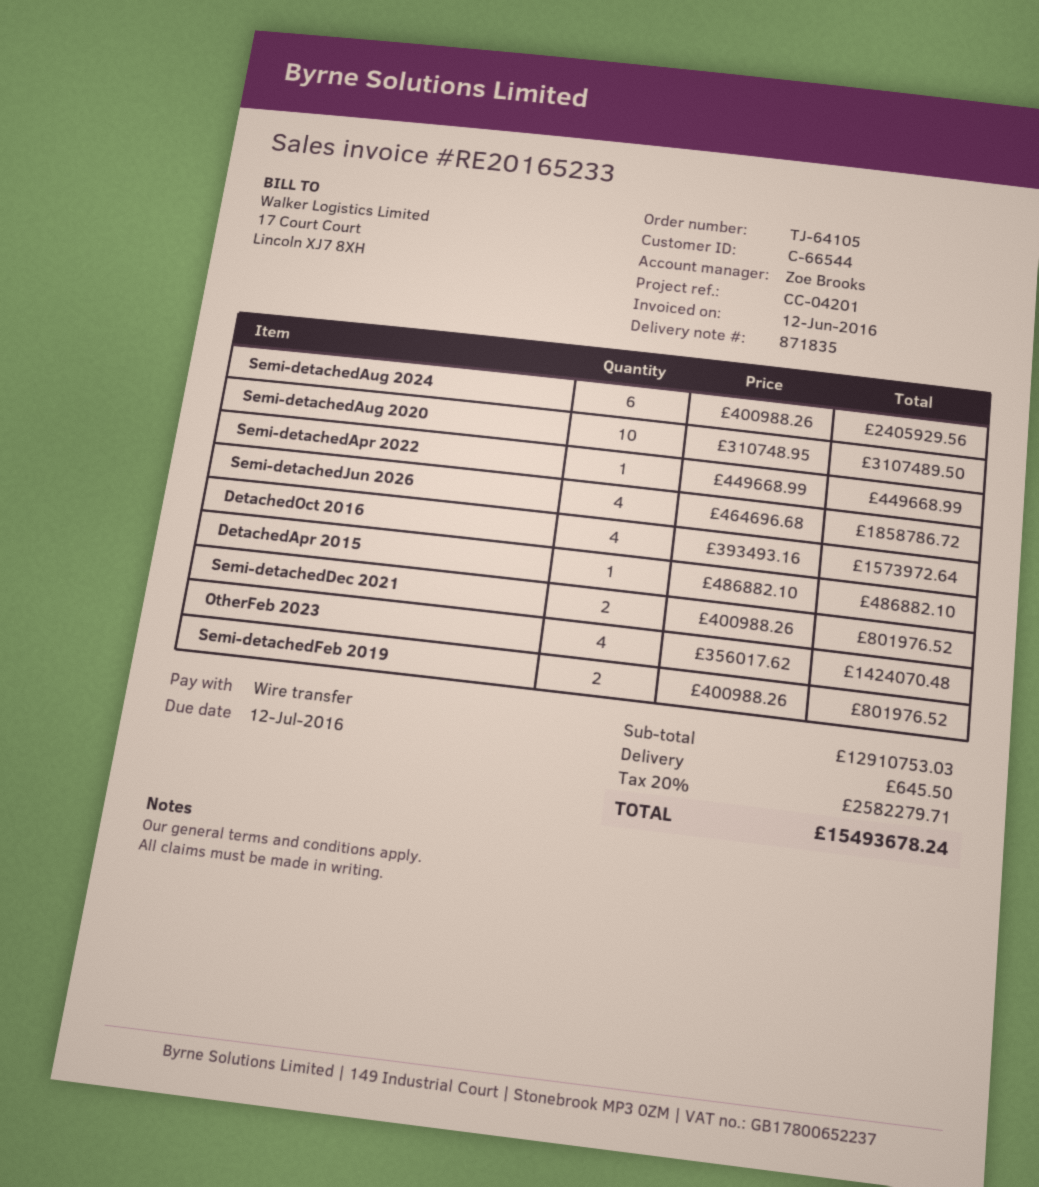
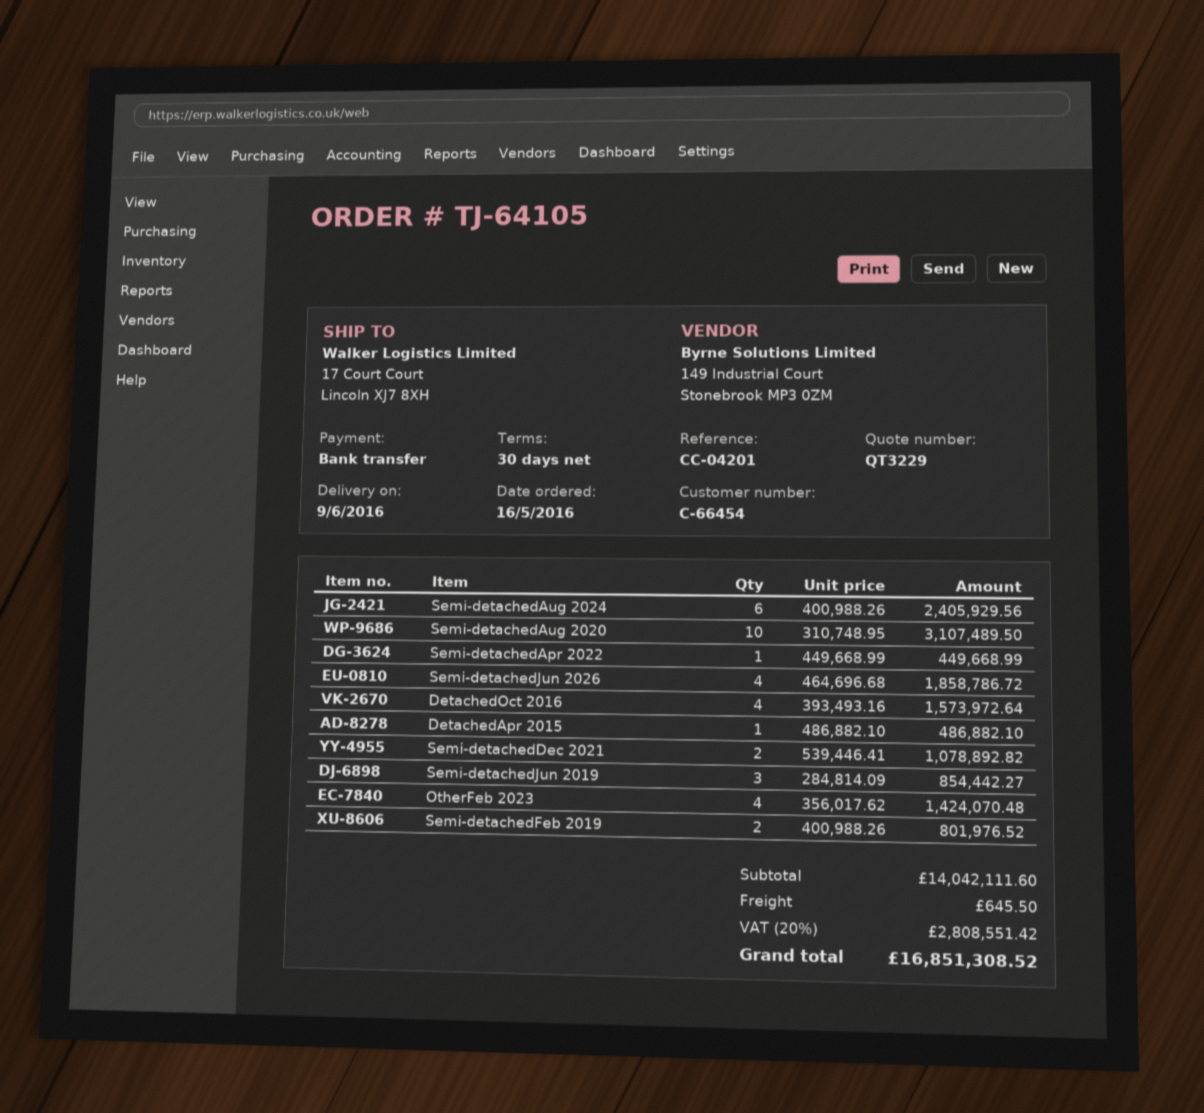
customer number: C-66544 -> C-66454
Semi-detachedDec 2021: 2 x 400988.26 = 801976.52 -> 2 x 539446.41 = 1078892.82
Semi-detachedJun 2019: none -> 3 x 284814.09 = 854442.27
subtotal: 12910753.03 -> 14042111.60
tax: 20% = 2582279.71 -> 20% = 2808551.42
total: 15493678.24 -> 16851308.52

